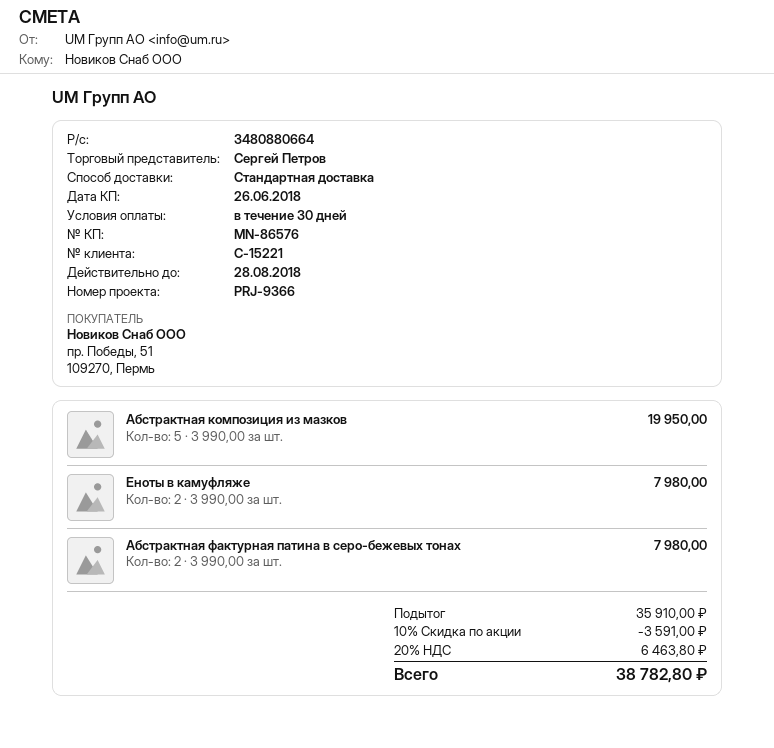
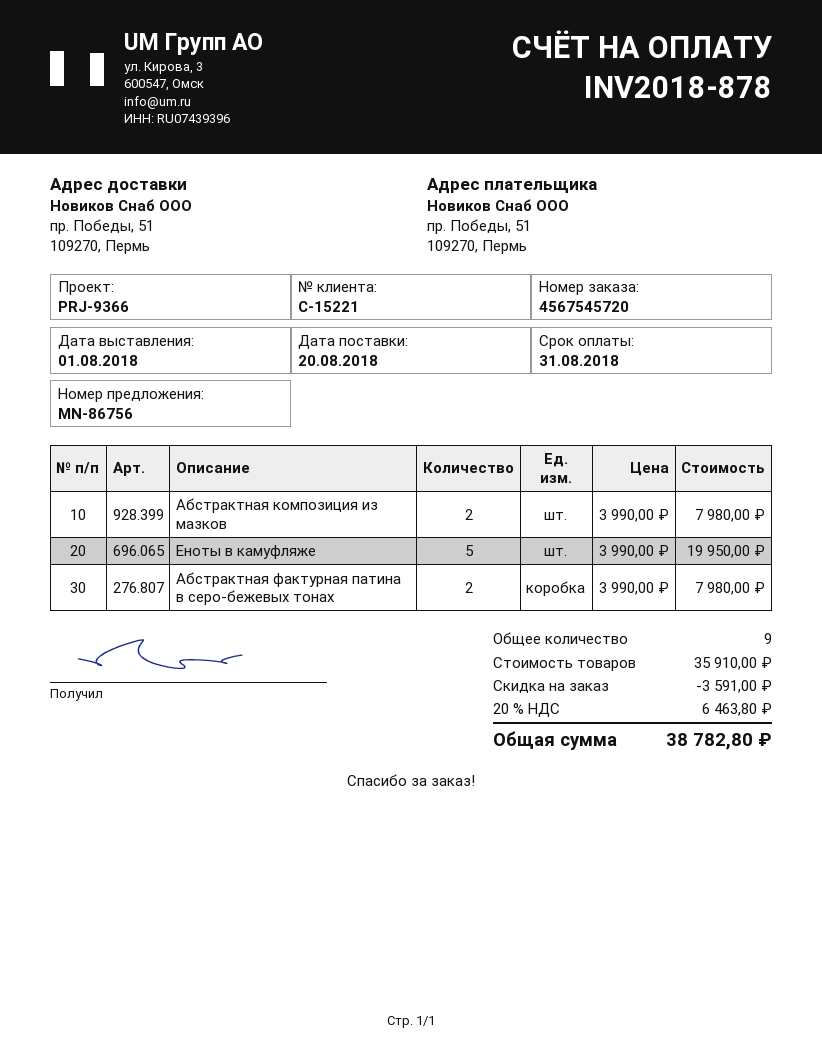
quote number: MN-86576 -> MN-86756
Абстрактная композиция из мазков: 5 x 3990.00 = 19950.00 -> 2 x 3990.00 = 7980.00
Еноты в камуфляже: 2 x 3990.00 = 7980.00 -> 5 x 3990.00 = 19950.00

